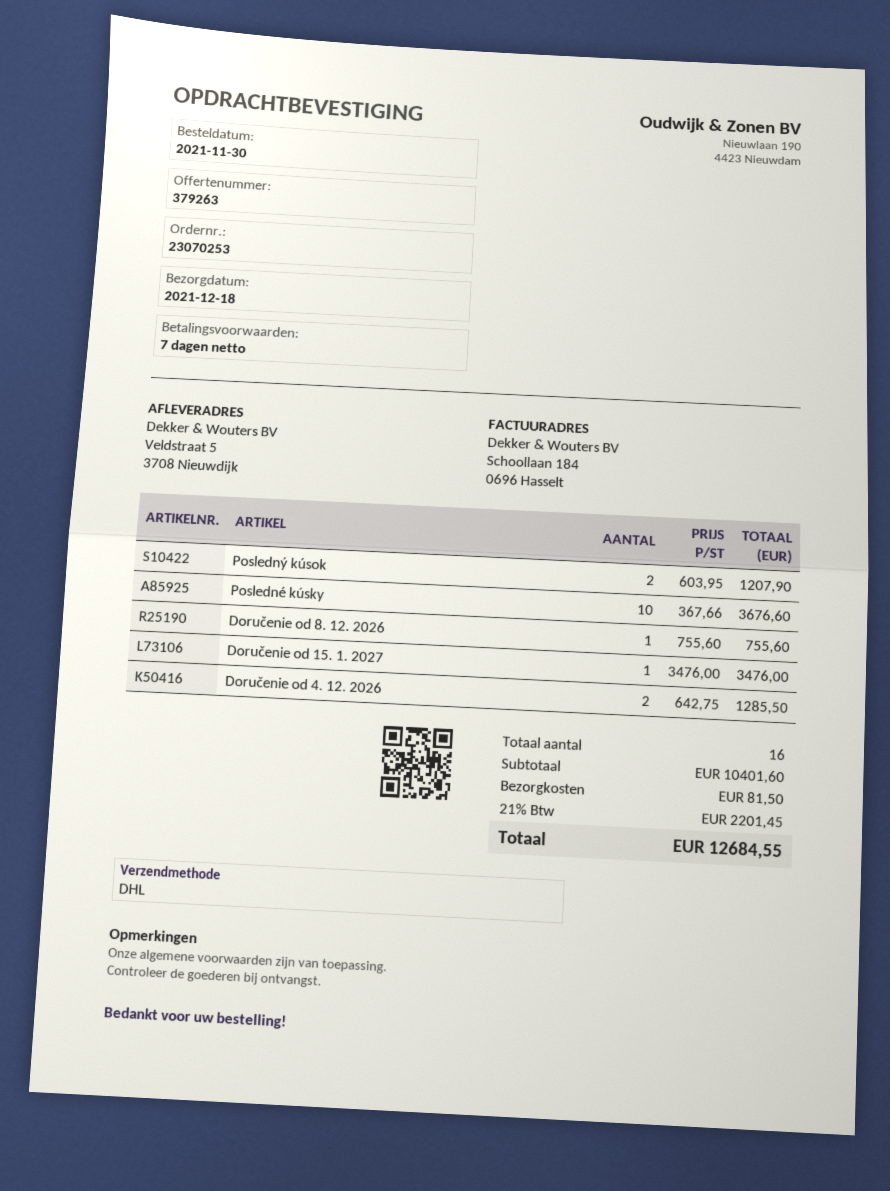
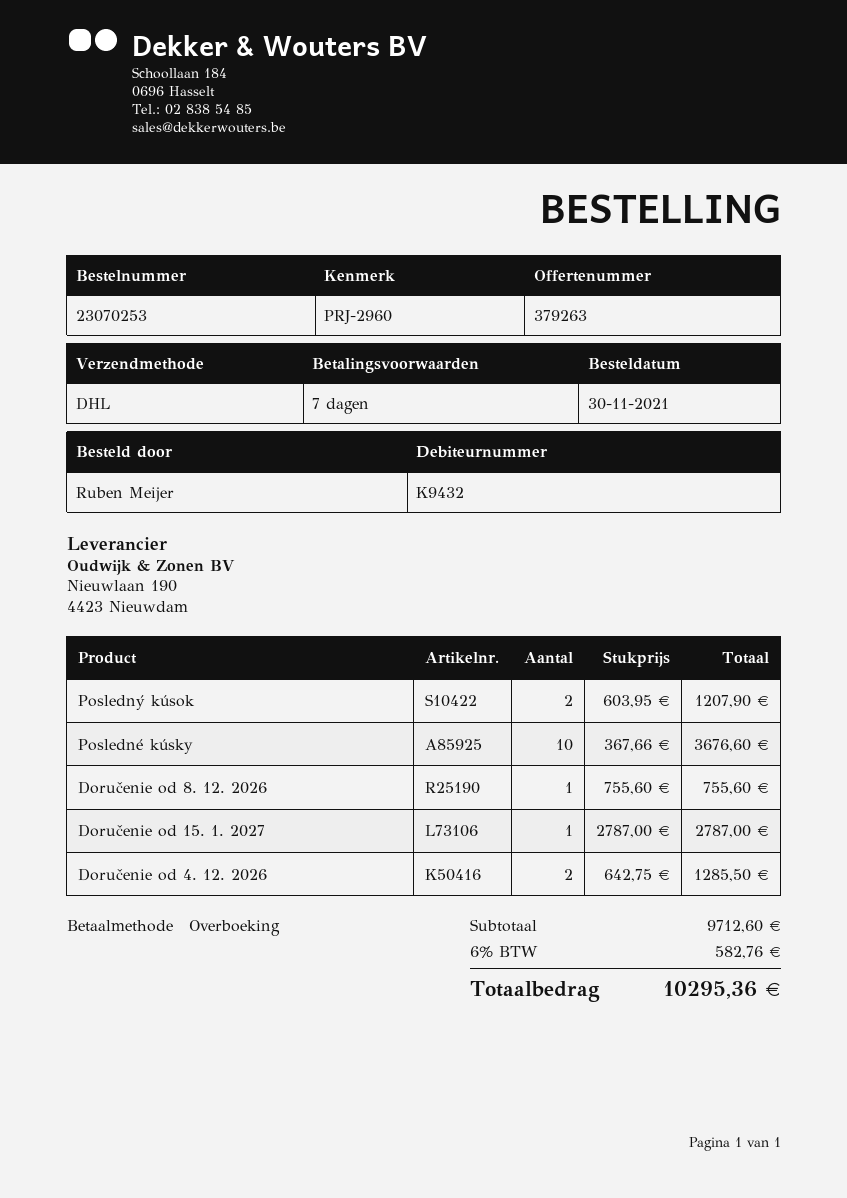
Doručenie od 15. 1. 2027: 1 x 3476.00 = 3476.00 -> 1 x 2787.00 = 2787.00
subtotal: 10401.60 -> 9712.60
shipping: 81.50 -> none
tax: 21% = 2201.45 -> 6% = 582.76
total: 12684.55 -> 10295.36

